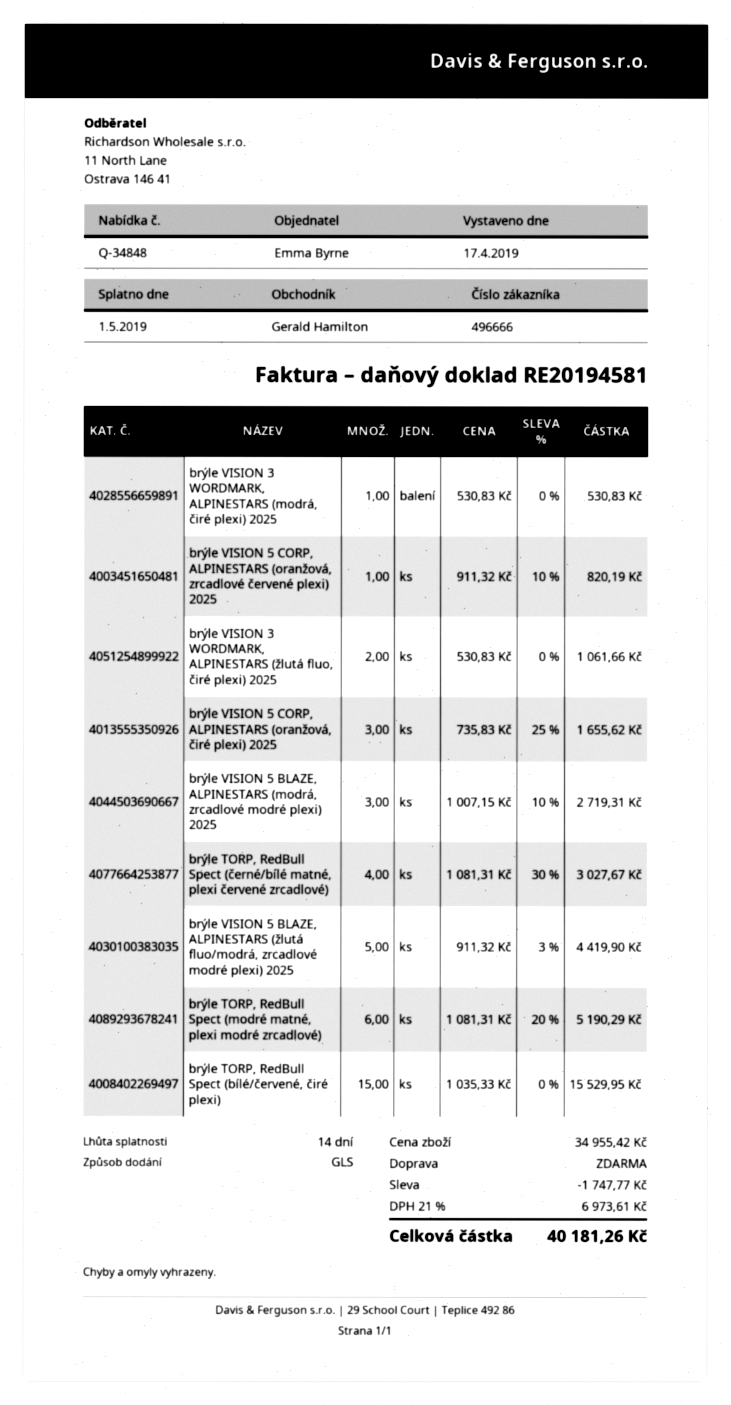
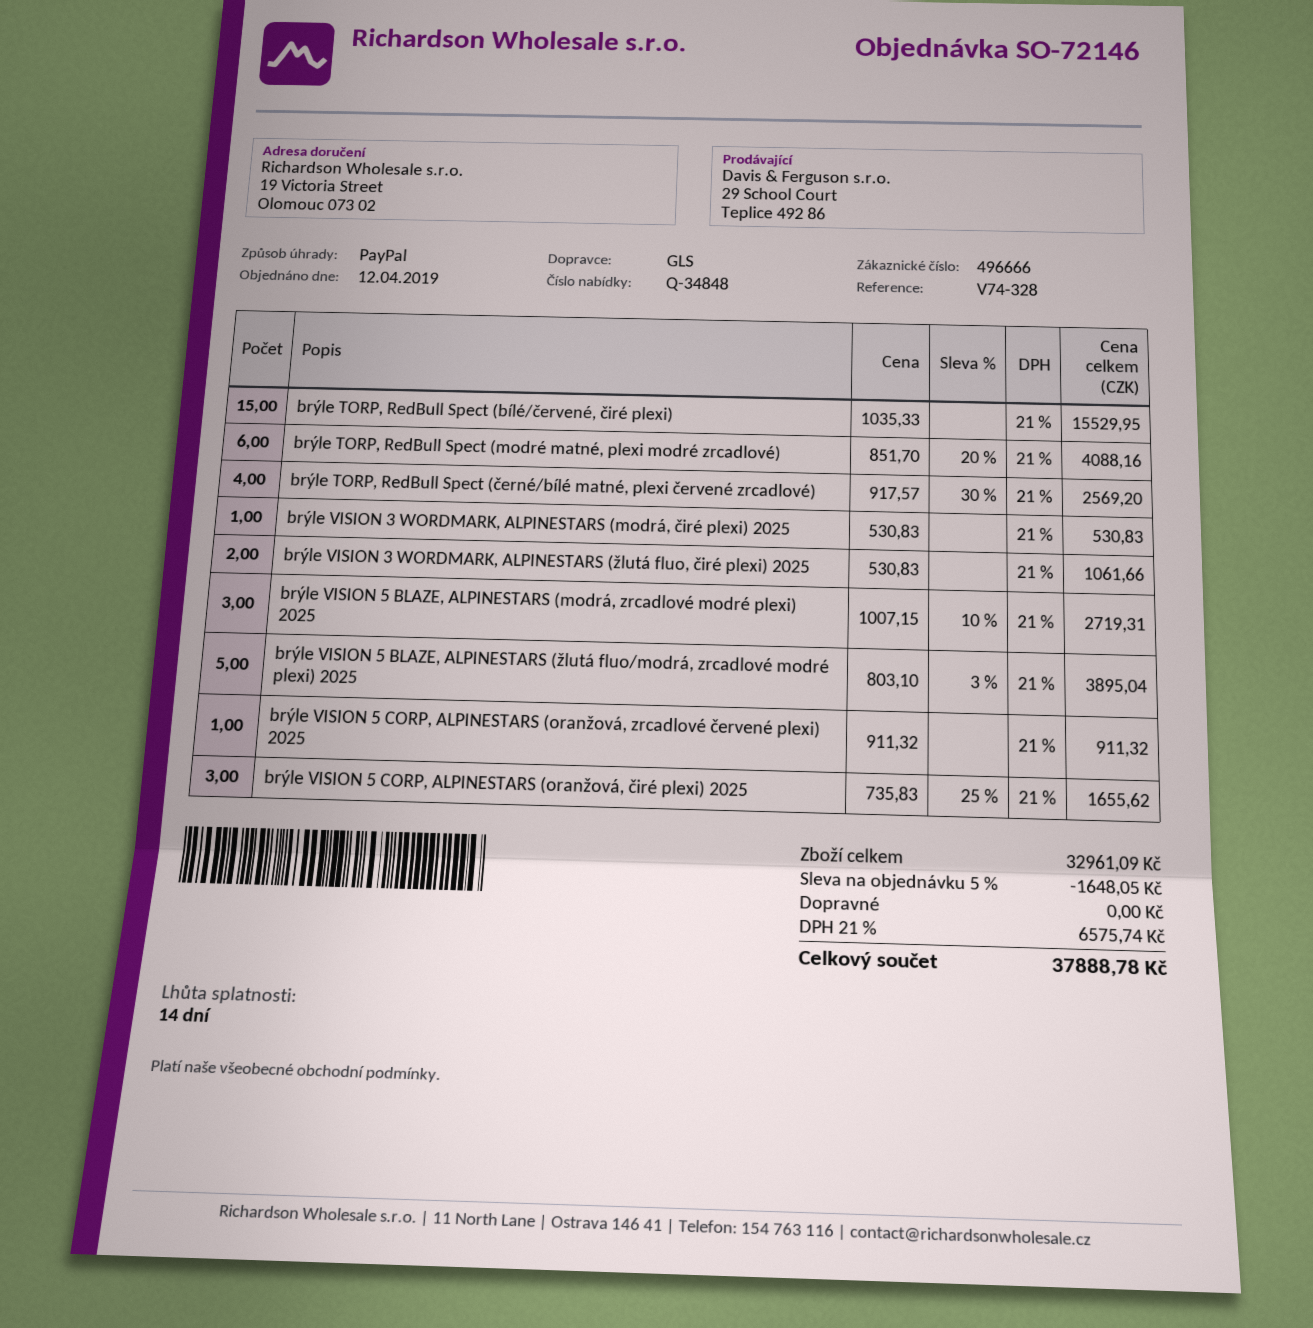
brýle VISION 5 CORP, ALPINESTARS (oranžová, zrcadlové červené plexi) 2025: 1 x 911.32 - 10% = 820.19 -> 1 x 911.32 = 911.32
brýle TORP, RedBull Spect (černé/bílé matné, plexi červené zrcadlové): 4 x 1081.31 - 30% = 3027.67 -> 4 x 917.57 - 30% = 2569.20
brýle VISION 5 BLAZE, ALPINESTARS (žlutá fluo/modrá, zrcadlové modré plexi) 2025: 5 x 911.32 - 3% = 4419.90 -> 5 x 803.10 - 3% = 3895.04
brýle TORP, RedBull Spect (modré matné, plexi modré zrcadlové): 6 x 1081.31 - 20% = 5190.29 -> 6 x 851.70 - 20% = 4088.16
subtotal: 34955.42 -> 32961.09
discount: 1747.77 -> 1648.05
tax: 21% = 6973.61 -> 21% = 6575.74
total: 40181.26 -> 37888.78

